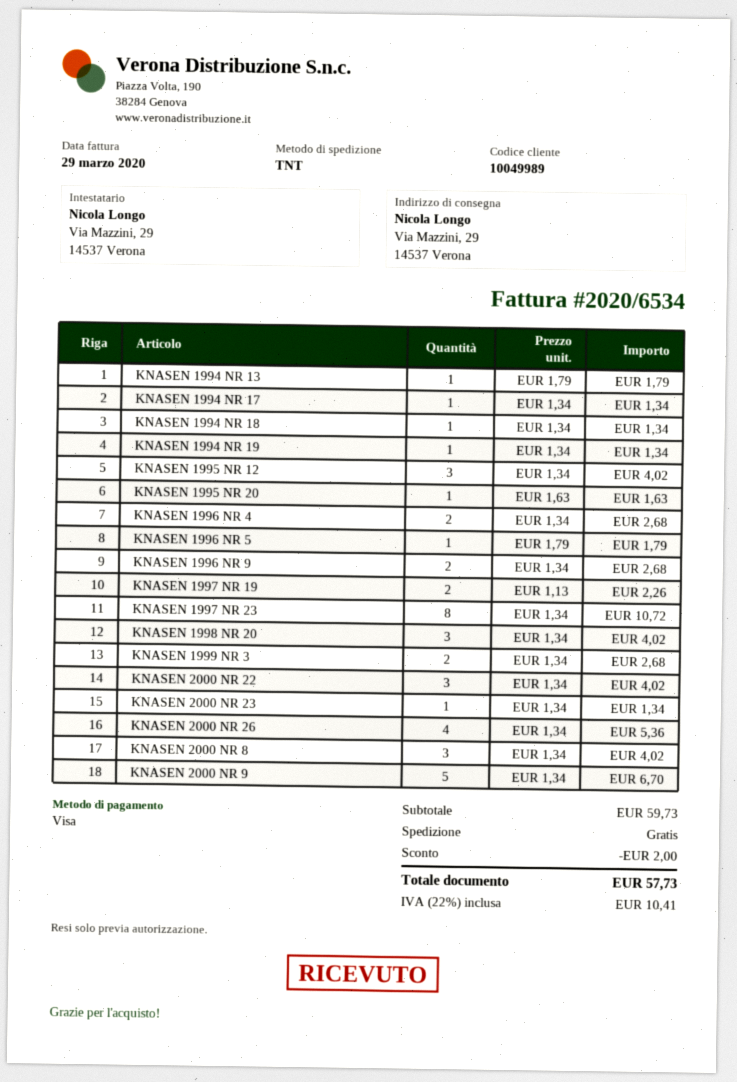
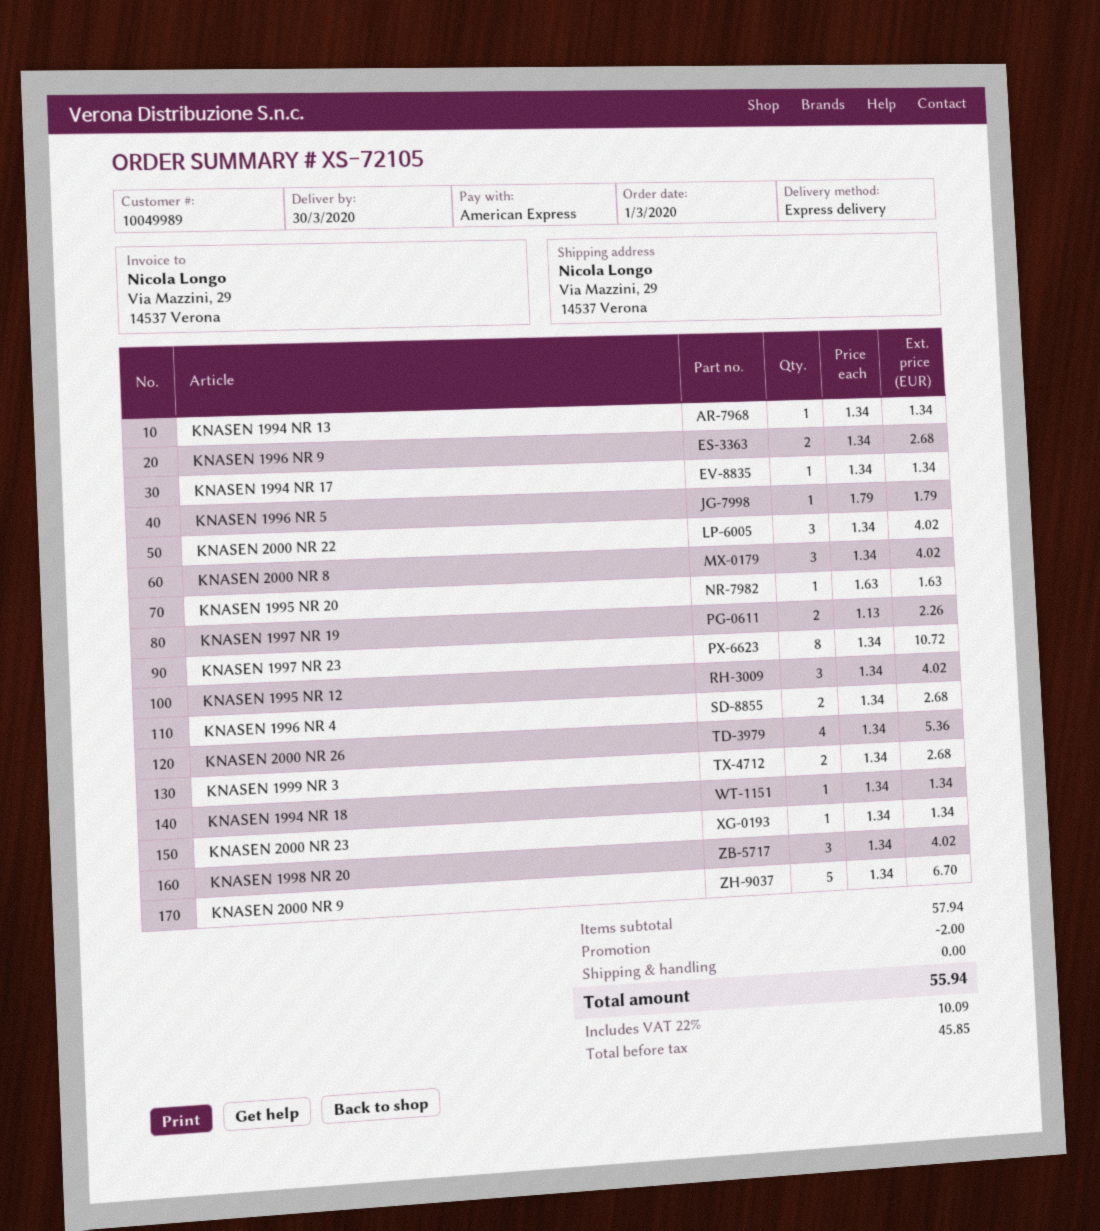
payment method: Visa -> American Express
shipping method: TNT -> express
KNASEN 1994 NR 13: 1 x 1.79 = 1.79 -> 1 x 1.34 = 1.34
KNASEN 1994 NR 19: 1 x 1.34 = 1.34 -> none
subtotal: 59.73 -> 57.94
tax: 22% = 10.41 -> 22% = 10.09
total: 57.73 -> 55.94

